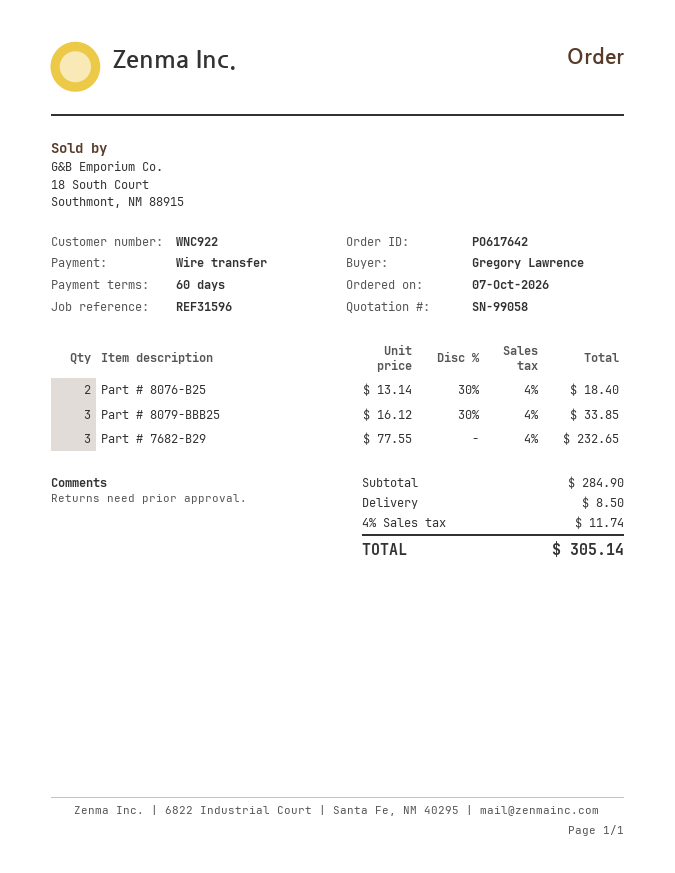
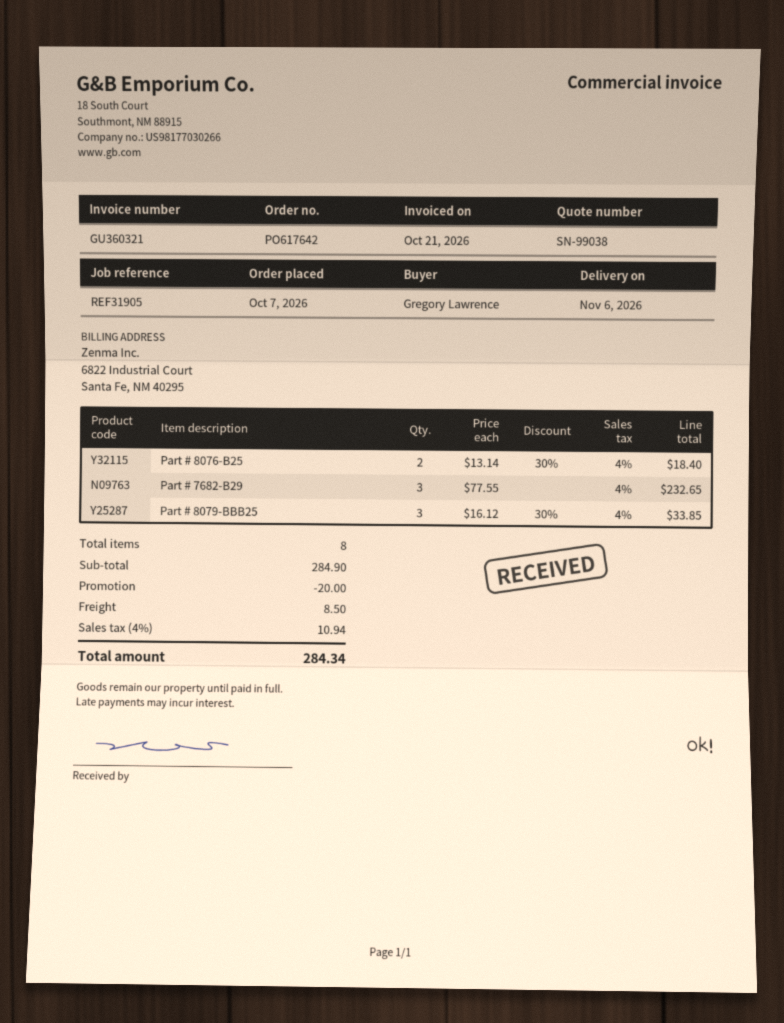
quote number: SN-99058 -> SN-99038
reference: REF31596 -> REF31905
discount: none -> 20.00
tax: 4% = 11.74 -> 4% = 10.94
total: 305.14 -> 284.34

